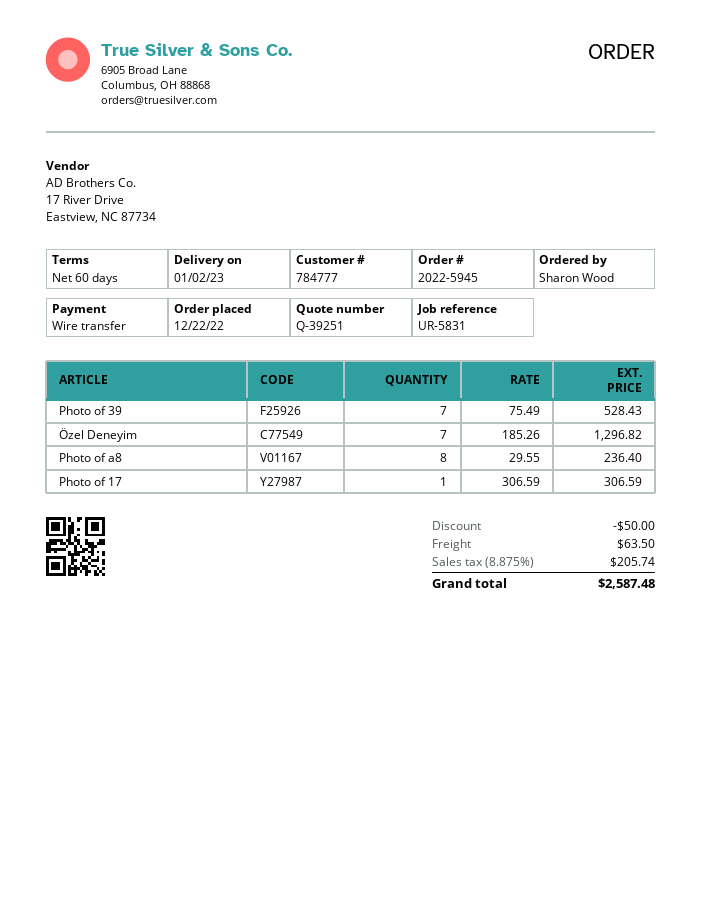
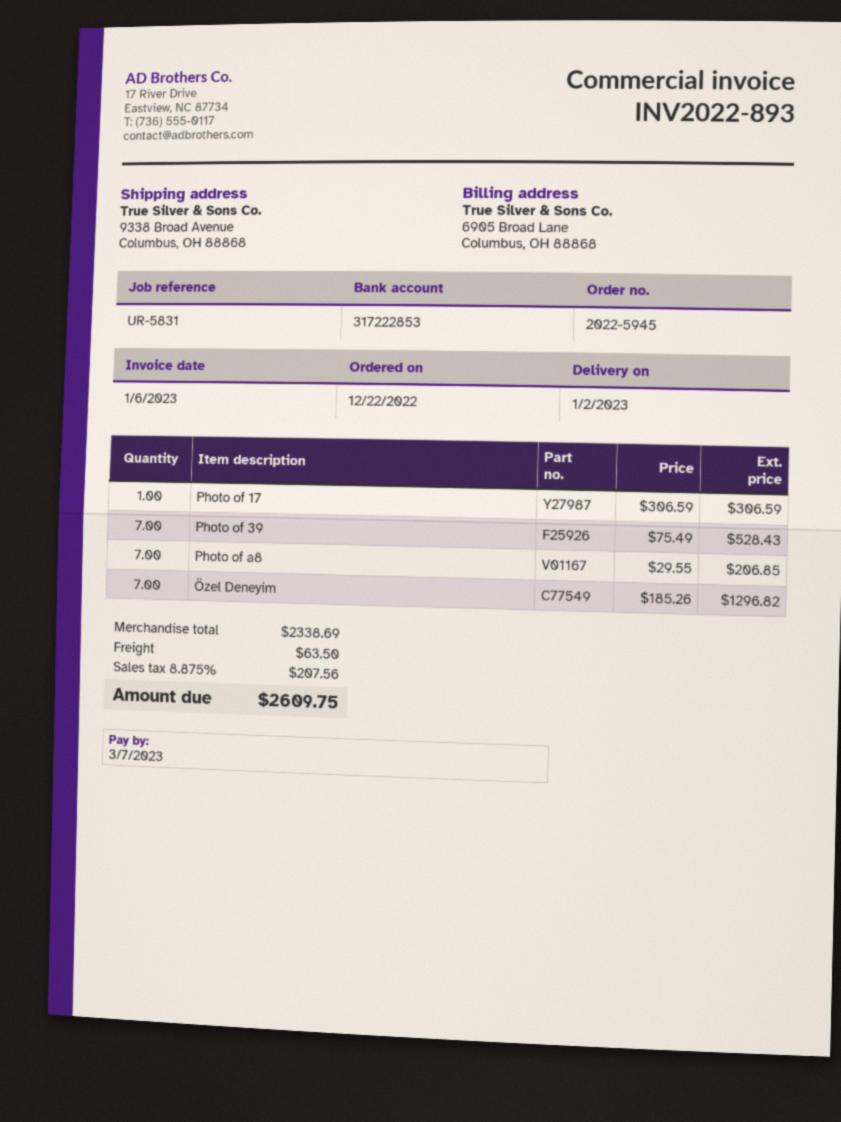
Photo of a8: 8 x 29.55 = 236.40 -> 7 x 29.55 = 206.85
discount: 50.00 -> none
tax: 8.875% = 205.74 -> 8.875% = 207.56
total: 2587.48 -> 2609.75

